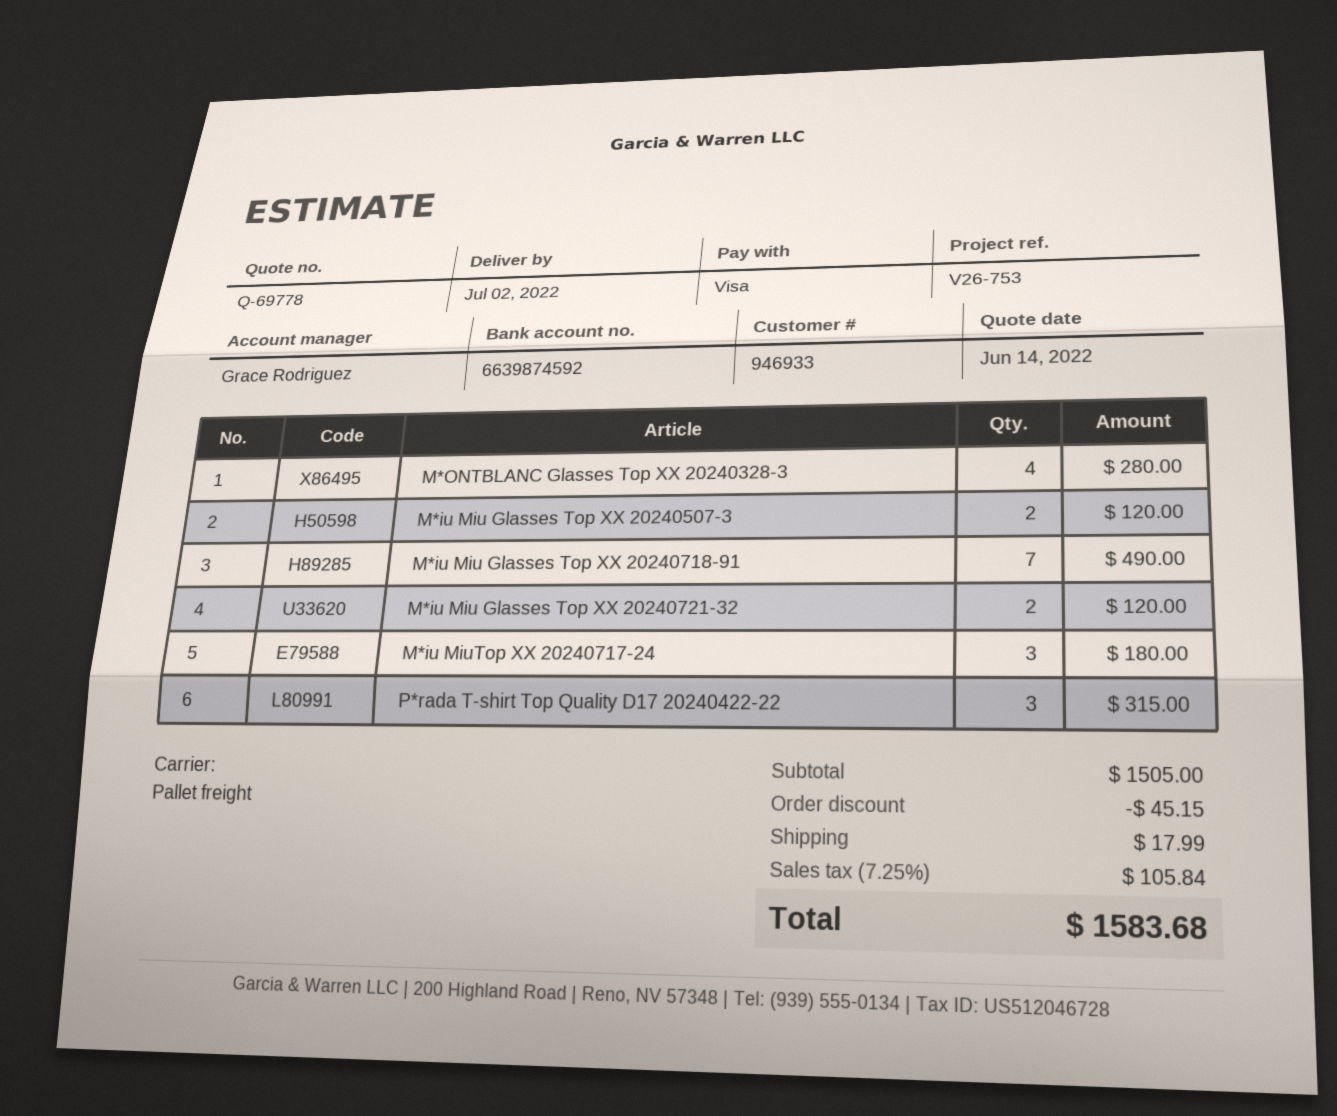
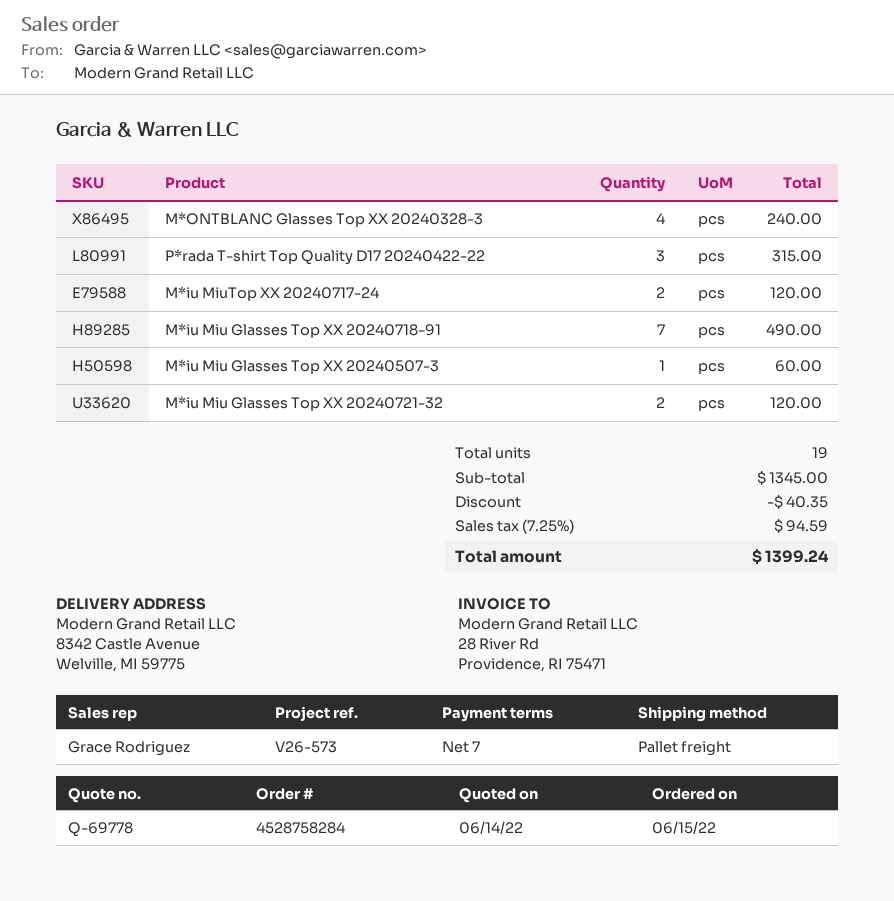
reference: V26-753 -> V26-573
M*ONTBLANC Glasses Top XX 20240328-3: 4 for 280.00 -> 4 for 240.00
M*iu Miu Glasses Top XX 20240507-3: 2 for 120.00 -> 1 for 60.00
M*iu MiuTop XX 20240717-24: 3 for 180.00 -> 2 for 120.00
subtotal: 1505.00 -> 1345.00
discount: 45.15 -> 40.35
shipping: 17.99 -> none
tax: 7.25% = 105.84 -> 7.25% = 94.59
total: 1583.68 -> 1399.24

